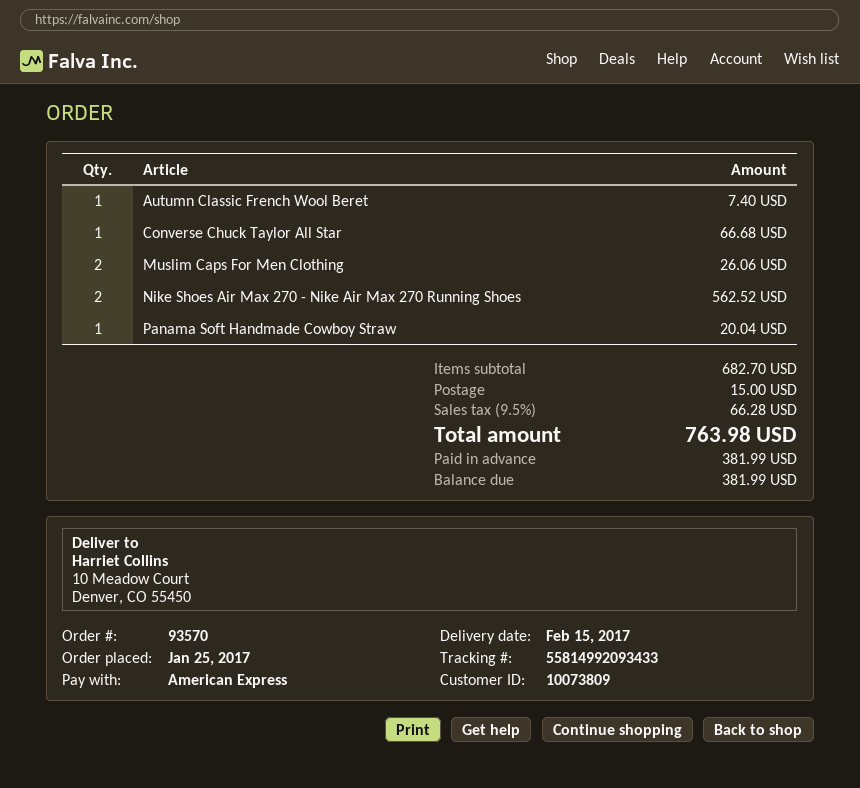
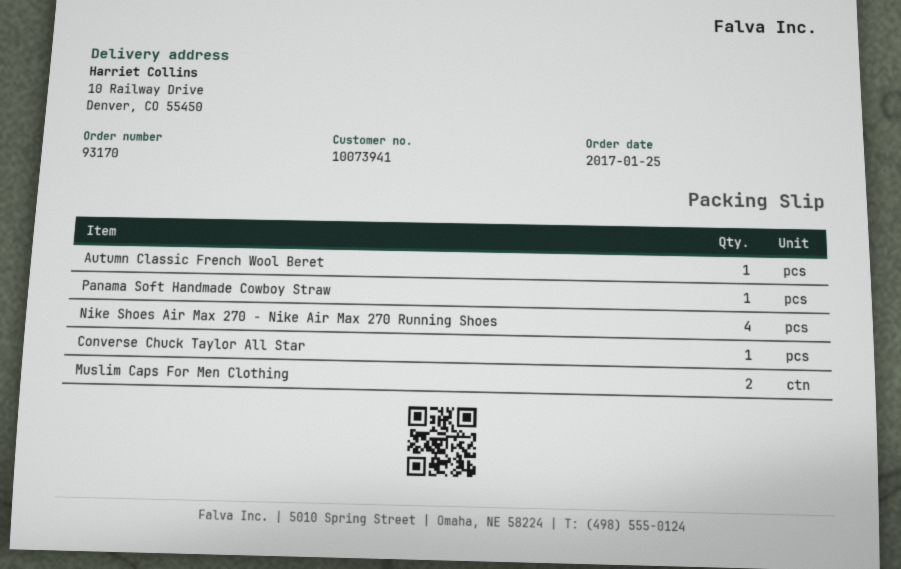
order number: 93570 -> 93170
customer number: 10073809 -> 10073941
ship to: 10 Meadow Court, Denver, CO 55450 -> 10 Railway Drive, Denver, CO 55450
Nike Shoes Air Max 270 - Nike Air Max 270 Running Shoes: 2 -> 4

